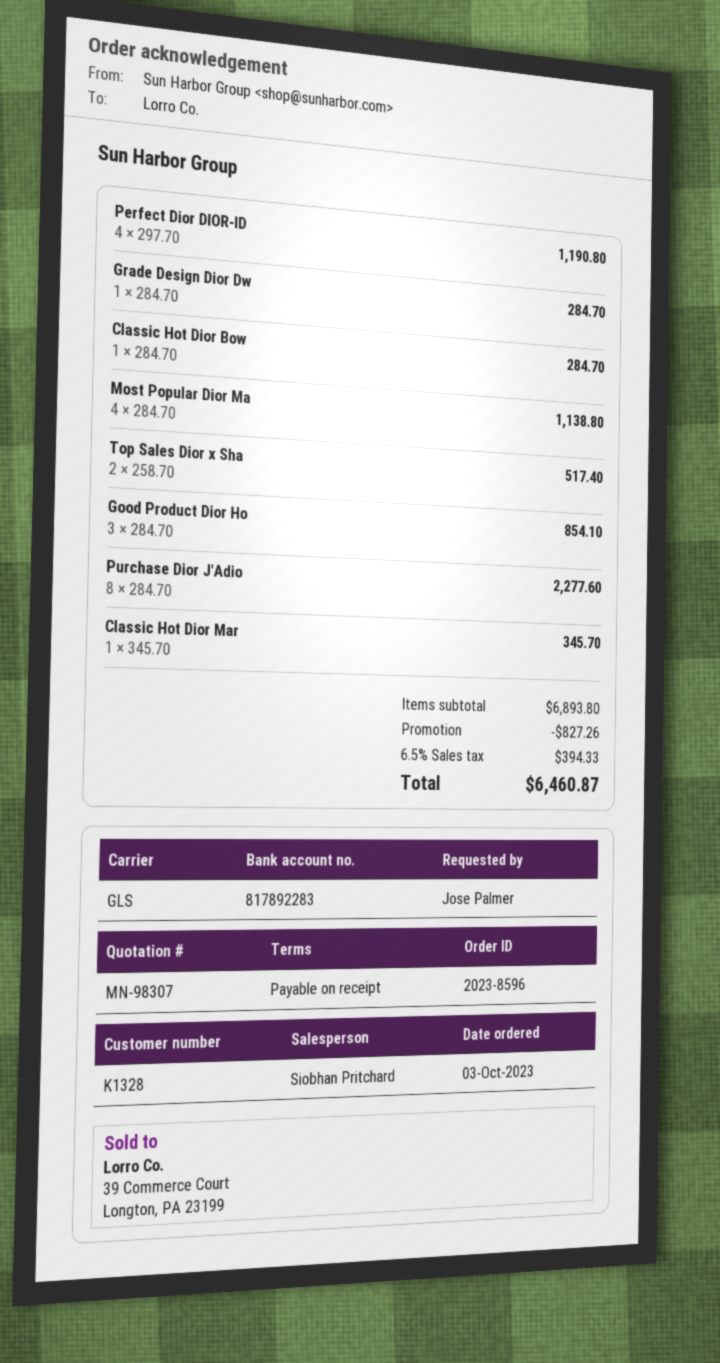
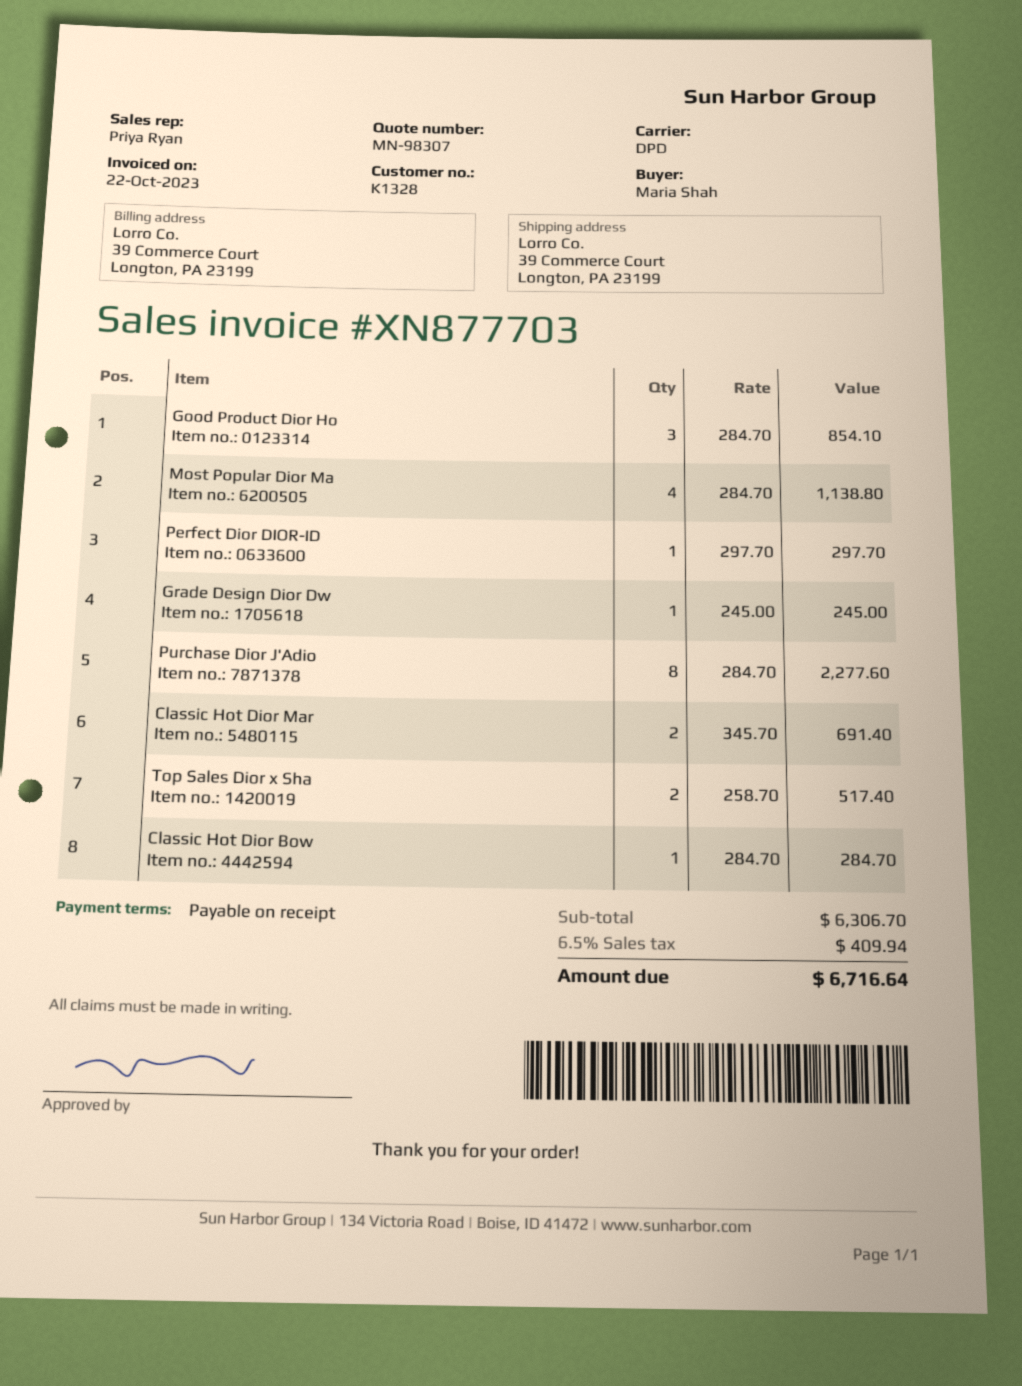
ordered by: Jose Palmer -> Maria Shah
sales rep: Siobhan Pritchard -> Priya Ryan
shipping method: GLS -> DPD
Perfect Dior DIOR-ID: 4 x 297.70 = 1190.80 -> 1 x 297.70 = 297.70
Grade Design Dior Dw: 1 x 284.70 = 284.70 -> 1 x 245.00 = 245.00
Classic Hot Dior Mar: 1 x 345.70 = 345.70 -> 2 x 345.70 = 691.40
subtotal: 6893.80 -> 6306.70
discount: 827.26 -> none
tax: 6.5% = 394.33 -> 6.5% = 409.94
total: 6460.87 -> 6716.64

